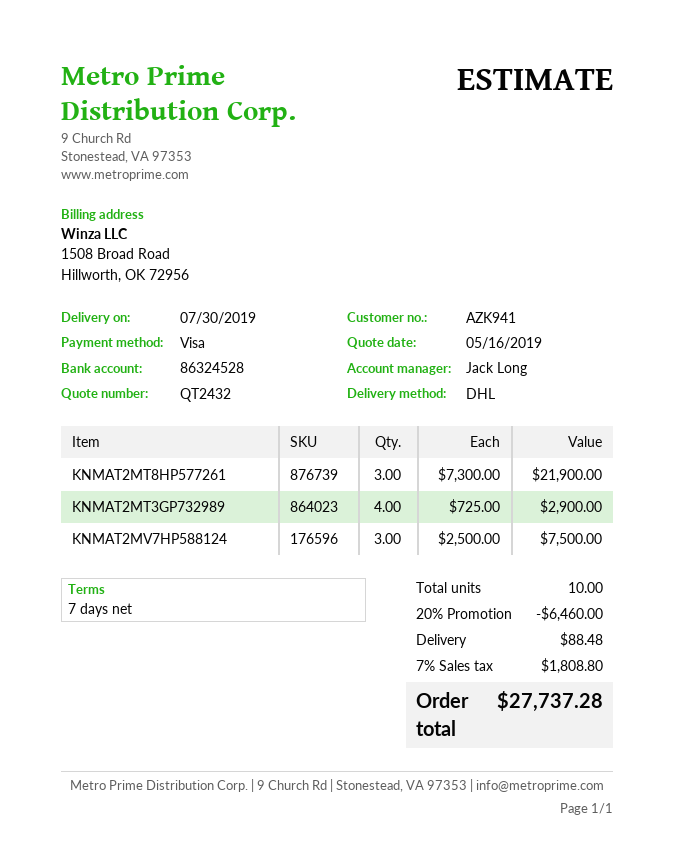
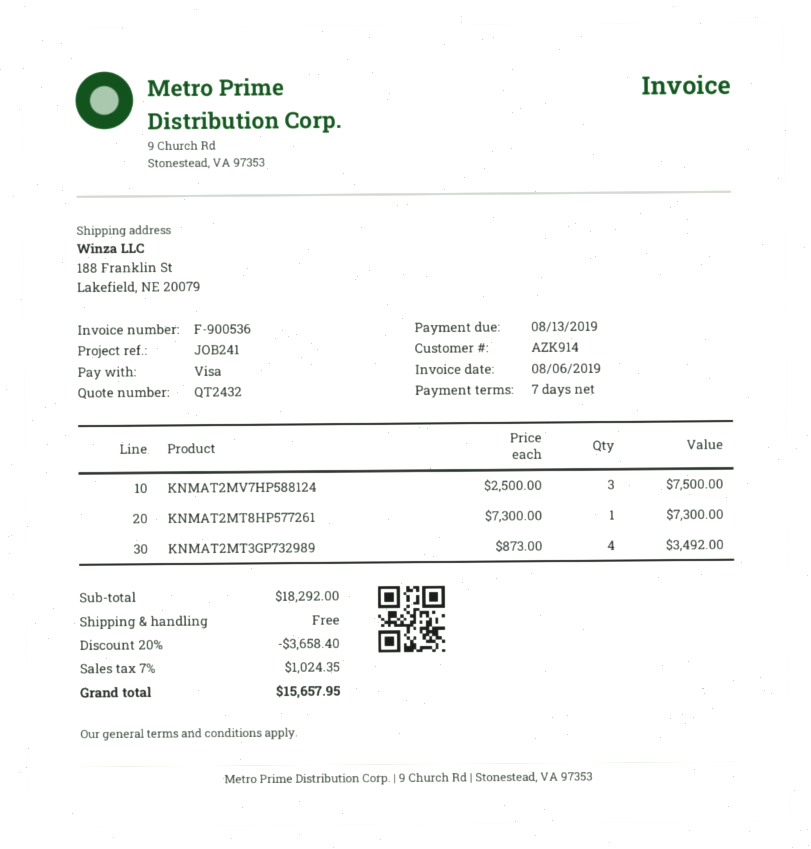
customer number: AZK941 -> AZK914
KNMAT2MT8HP577261: 3 x 7300.00 = 21900.00 -> 1 x 7300.00 = 7300.00
KNMAT2MT3GP732989: 4 x 725.00 = 2900.00 -> 4 x 873.00 = 3492.00
discount: 20% = 6460.00 -> 20% = 3658.40
shipping: 88.48 -> 0.00
tax: 7% = 1808.80 -> 7% = 1024.35
total: 27737.28 -> 15657.95

